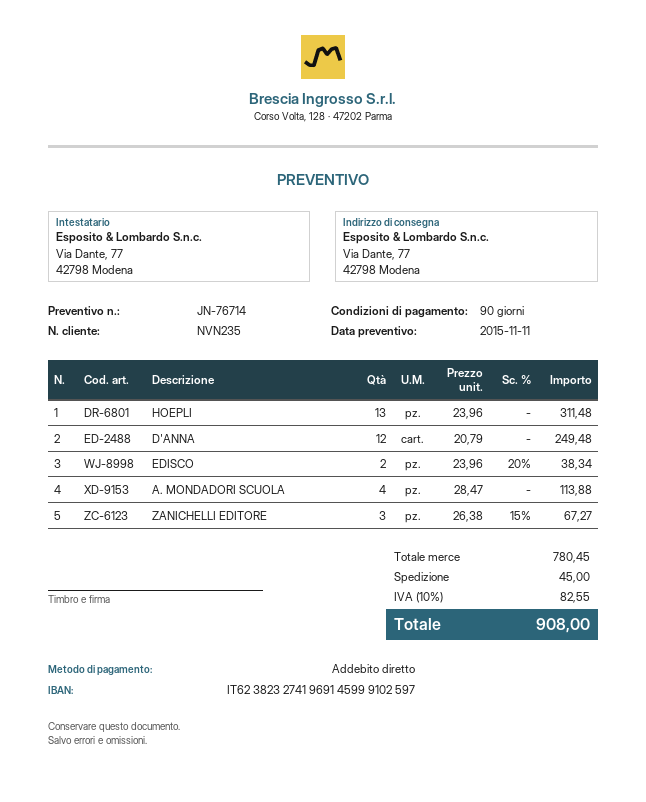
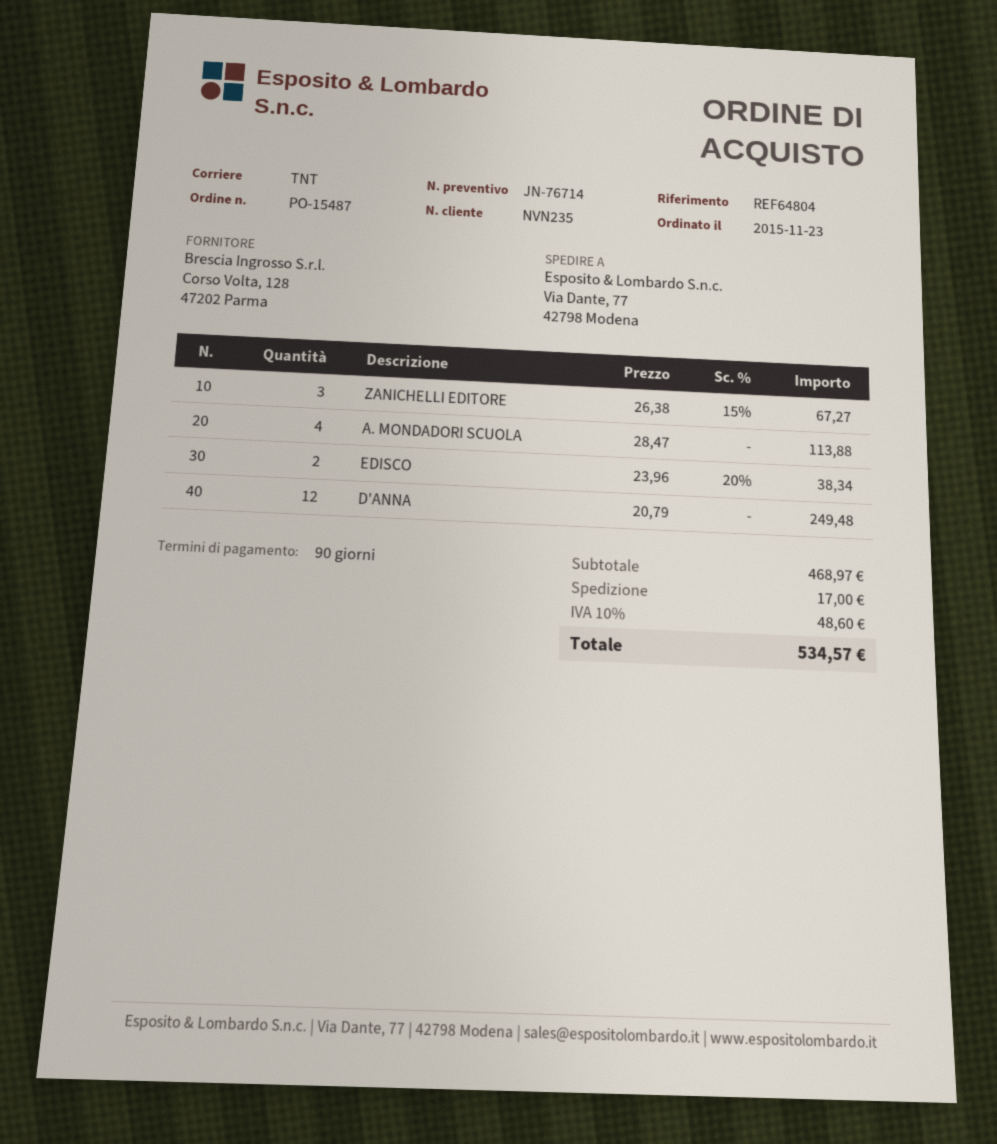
HOEPLI: 13 x 23.96 = 311.48 -> none
subtotal: 780.45 -> 468.97
shipping: 45.00 -> 17.00
tax: 10% = 82.55 -> 10% = 48.60
total: 908.00 -> 534.57

